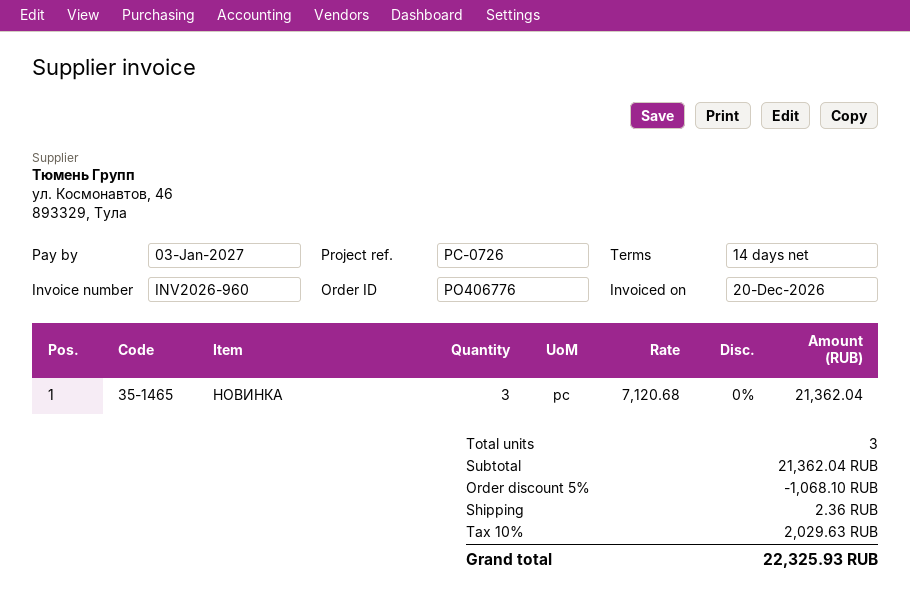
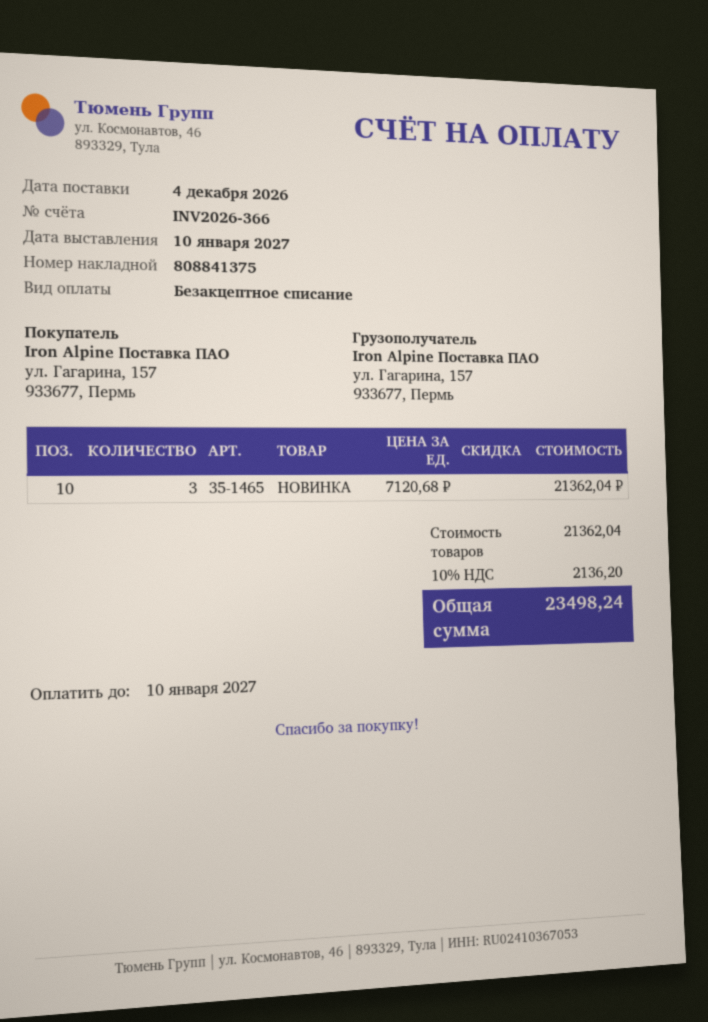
invoice number: INV2026-960 -> INV2026-366
invoice date: 2026-12-20 -> 2027-01-10
due date: 2027-01-03 -> 2027-01-10
discount: 5% = 1068.10 -> none
shipping: 2.36 -> none
tax: 10% = 2029.63 -> 10% = 2136.20
total: 22325.93 -> 23498.24

